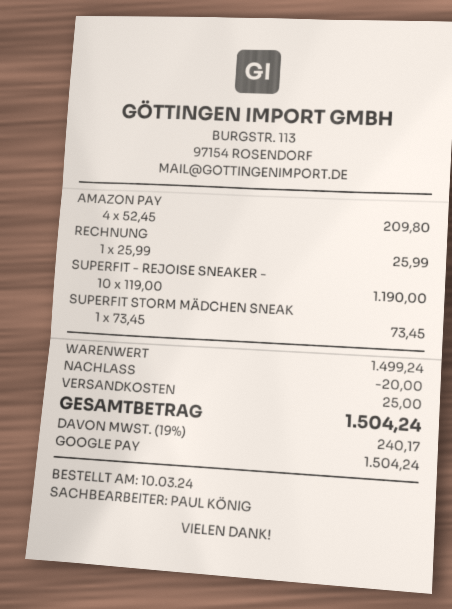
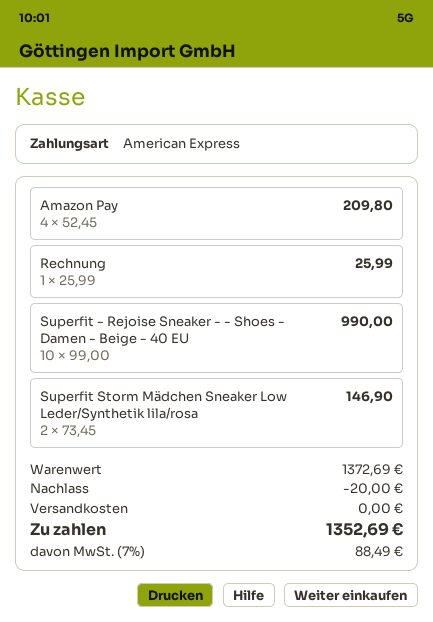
payment method: Google Pay -> American Express
SUPERFIT - REJOISE SNEAKER -: 10 x 119.00 = 1190.00 -> 10 x 99.00 = 990.00
SUPERFIT STORM MÄDCHEN SNEAK: 1 x 73.45 = 73.45 -> 2 x 73.45 = 146.90
subtotal: 1499.24 -> 1372.69
shipping: 25.00 -> 0.00
tax: 19% = 240.17 -> 7% = 88.49
total: 1504.24 -> 1352.69

